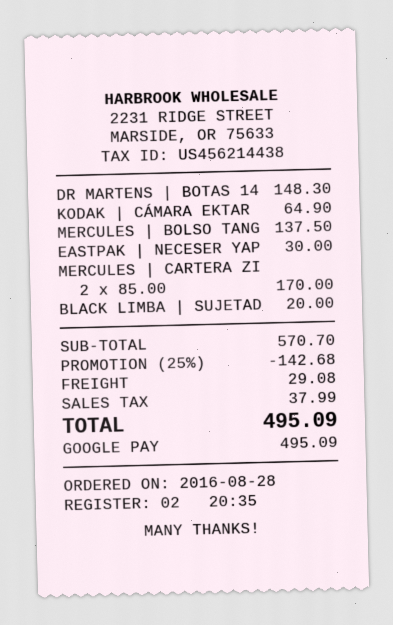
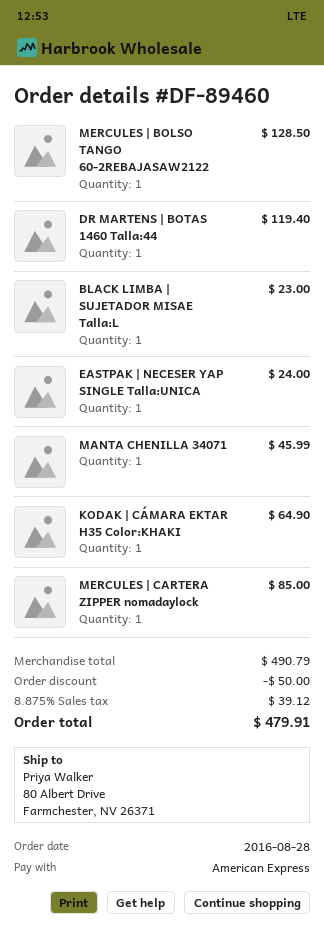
payment method: Google Pay -> American Express
DR MARTENS | BOTAS 14: 1 for 148.30 -> 1 for 119.40
MERCULES | BOLSO TANG: 1 for 137.50 -> 1 for 128.50
EASTPAK | NECESER YAP: 1 for 30.00 -> 1 for 24.00
MERCULES | CARTERA ZI: 2 for 170.00 -> 1 for 85.00
BLACK LIMBA | SUJETAD: 1 for 20.00 -> 1 for 23.00
MANTA CHENILLA 34071: none -> 1 for 45.99
subtotal: 570.70 -> 490.79
discount: 142.68 -> 50.00
shipping: 29.08 -> none
tax: 37.99 -> 39.12
total: 495.09 -> 479.91

